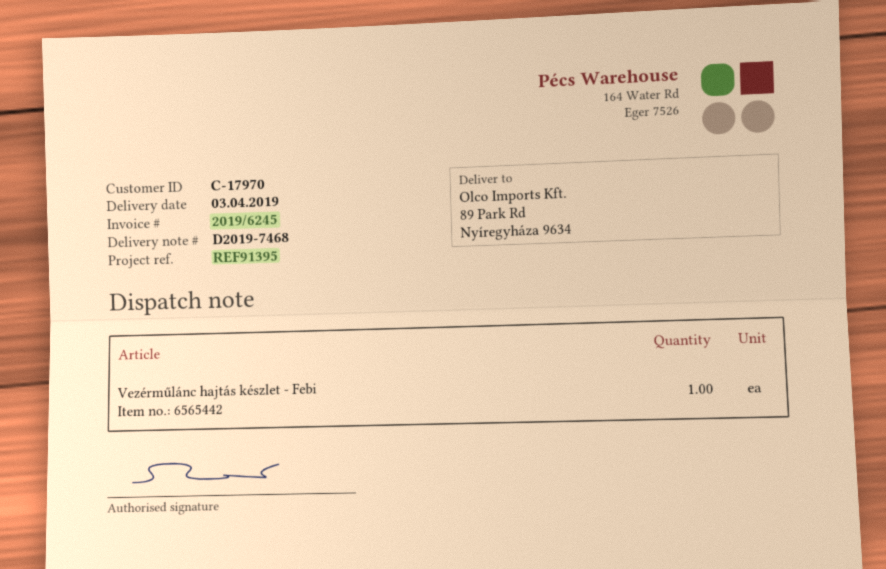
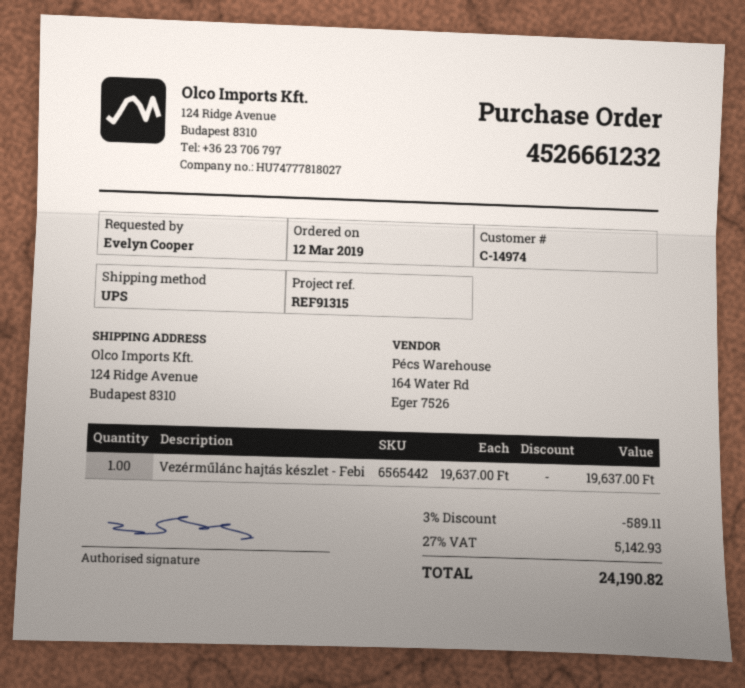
customer number: C-17970 -> C-14974
reference: REF91395 -> REF91315
ship to: 89 Park Rd, Nyíregyháza 9634 -> 124 Ridge Avenue, Budapest 8310

